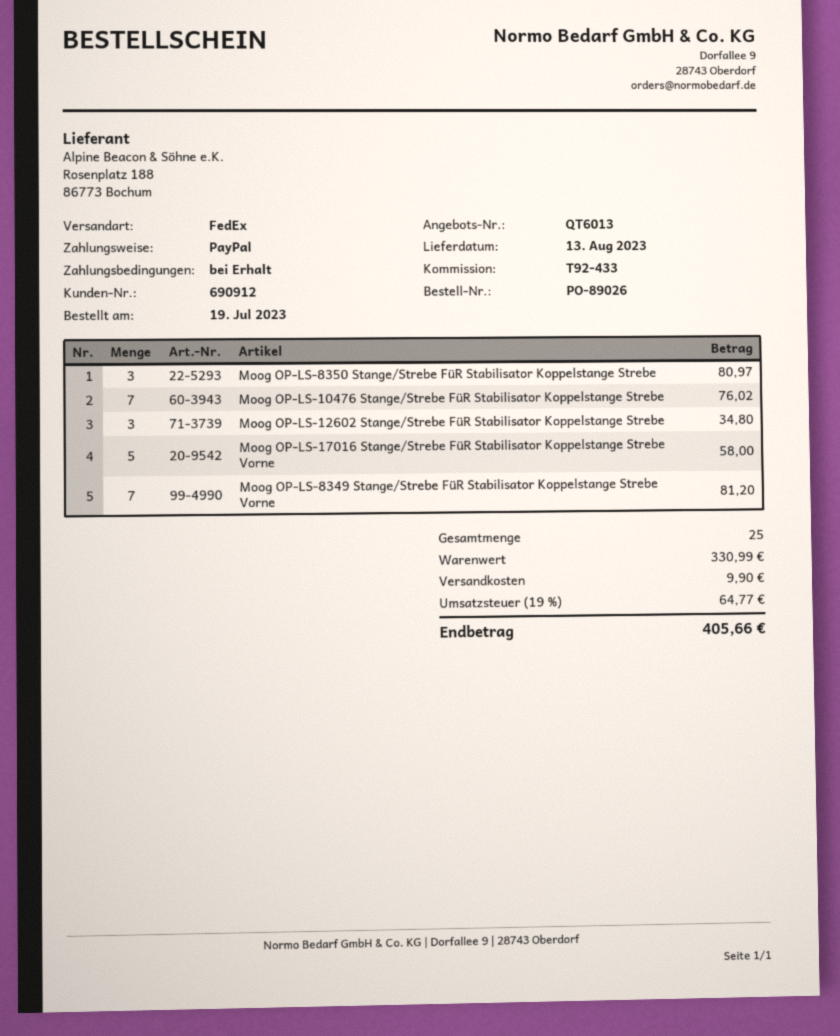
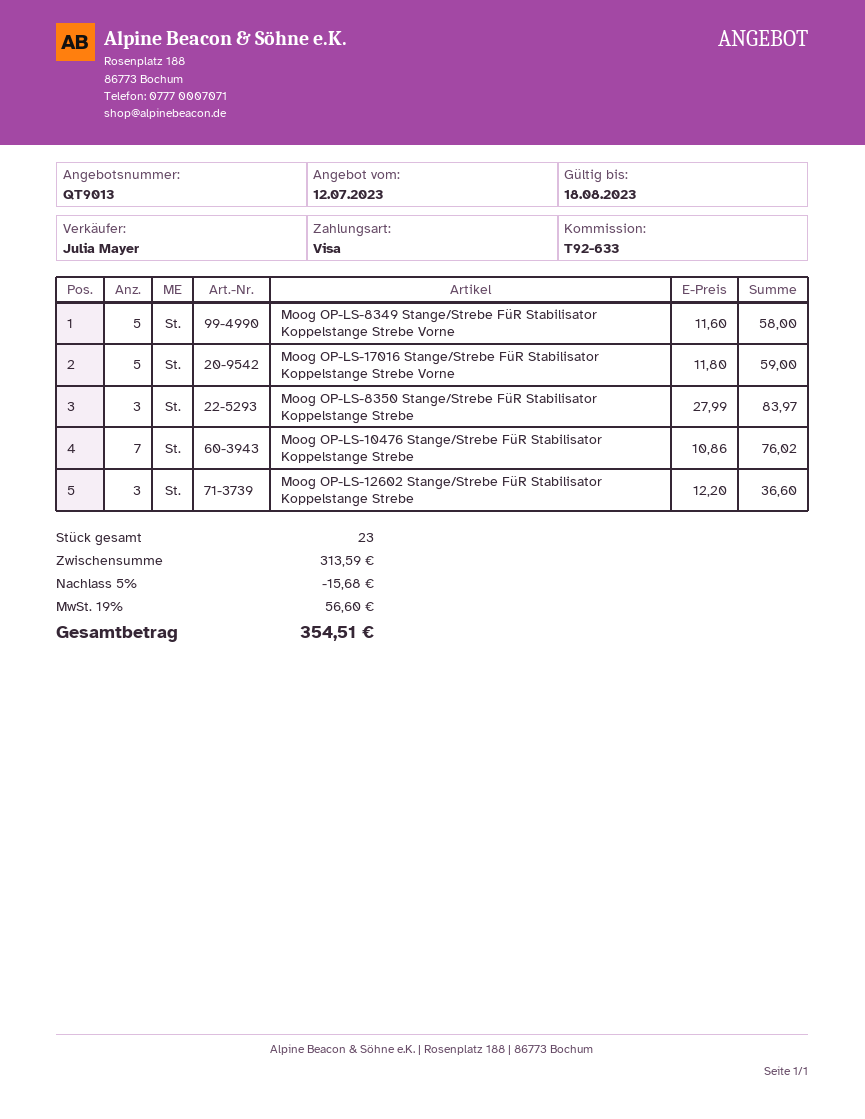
quote number: QT6013 -> QT9013
reference: T92-433 -> T92-633
payment method: PayPal -> Visa
Moog OP-LS-8350 Stange/Strebe FüR Stabilisator Koppelstange Strebe: 3 for 80.97 -> 3 for 83.97
Moog OP-LS-12602 Stange/Strebe FüR Stabilisator Koppelstange Strebe: 3 for 34.80 -> 3 for 36.60
Moog OP-LS-17016 Stange/Strebe FüR Stabilisator Koppelstange Strebe Vorne: 5 for 58.00 -> 5 for 59.00
Moog OP-LS-8349 Stange/Strebe FüR Stabilisator Koppelstange Strebe Vorne: 7 for 81.20 -> 5 for 58.00
total quantity: 25 -> 23
subtotal: 330.99 -> 313.59
discount: none -> 5% = 15.68
shipping: 9.90 -> none
tax: 19% = 64.77 -> 19% = 56.60
total: 405.66 -> 354.51

